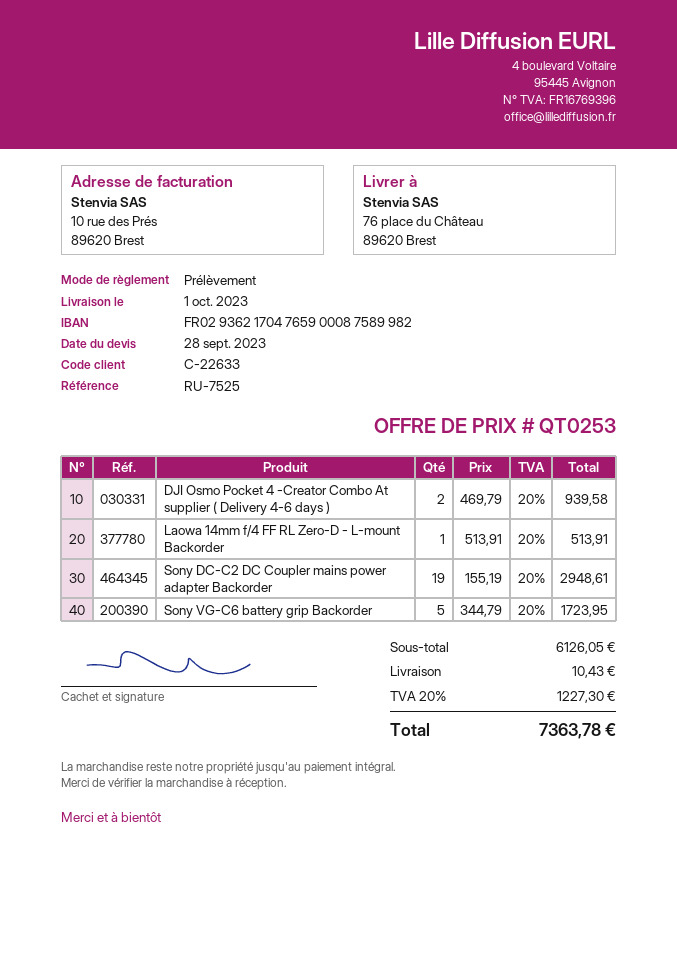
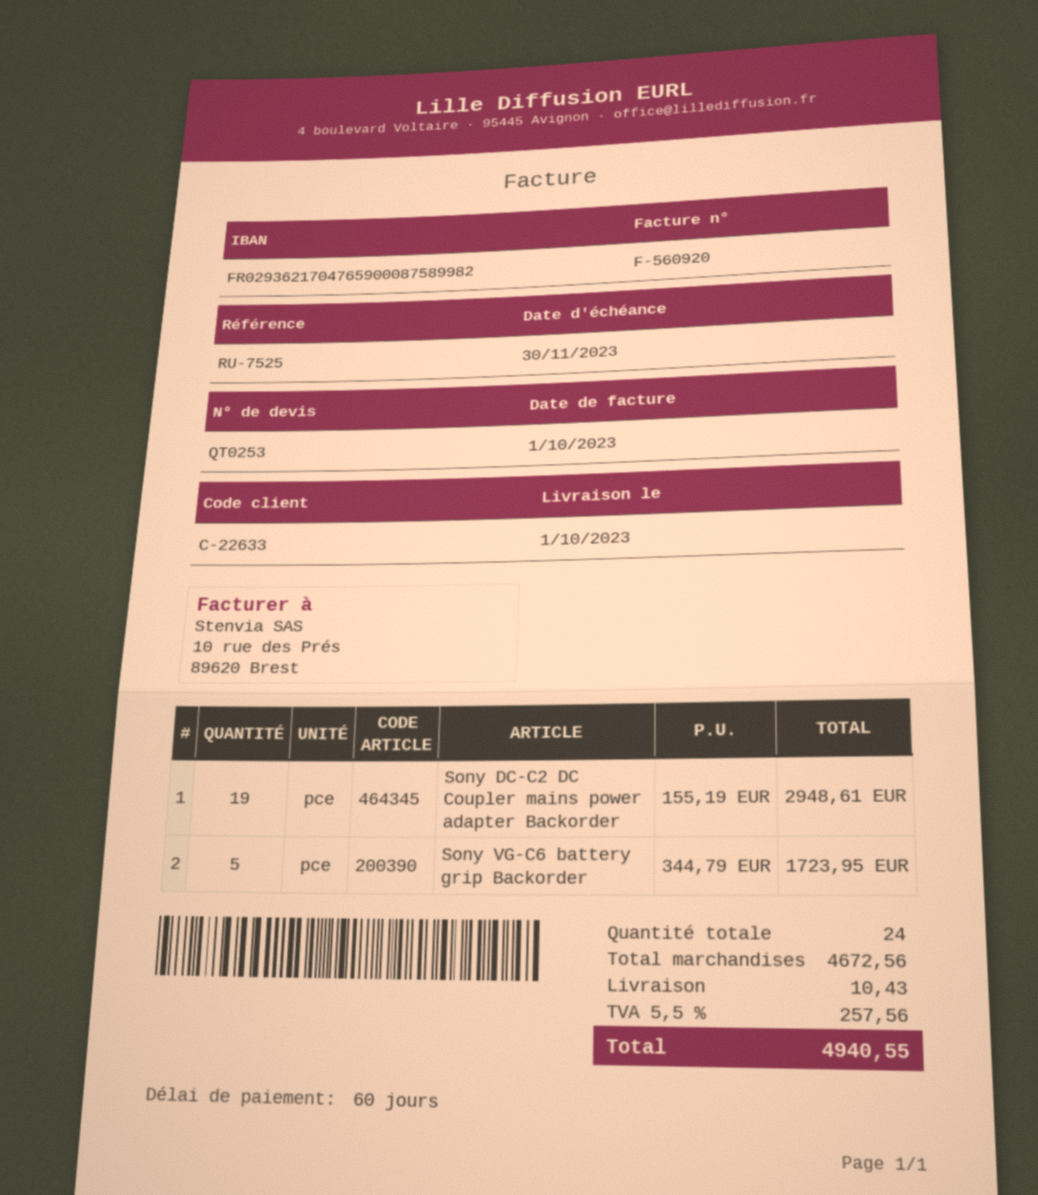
DJI Osmo Pocket 4 -Creator Combo At supplier ( Delivery 4-6 days ): 2 x 469.79 = 939.58 -> none
Laowa 14mm f/4 FF RL Zero-D - L-mount Backorder: 1 x 513.91 = 513.91 -> none
subtotal: 6126.05 -> 4672.56
tax: 20% = 1227.30 -> 5.5% = 257.56
total: 7363.78 -> 4940.55

